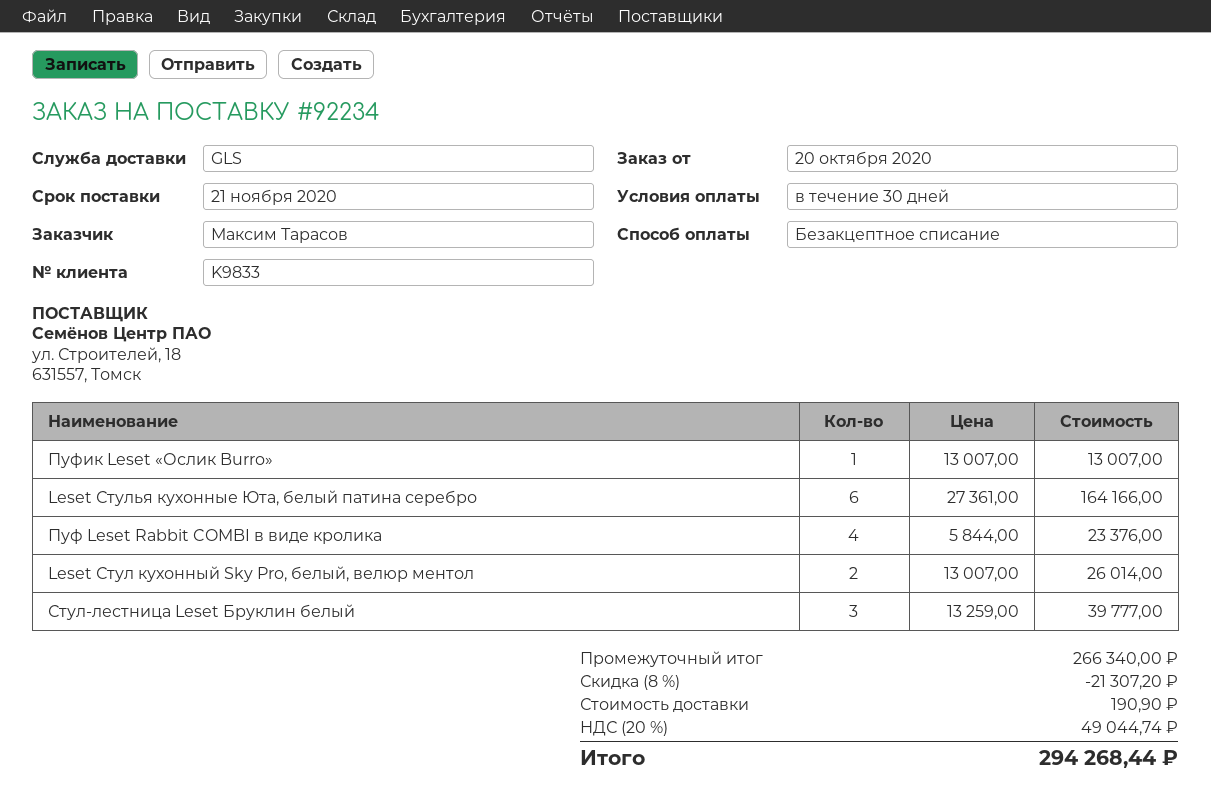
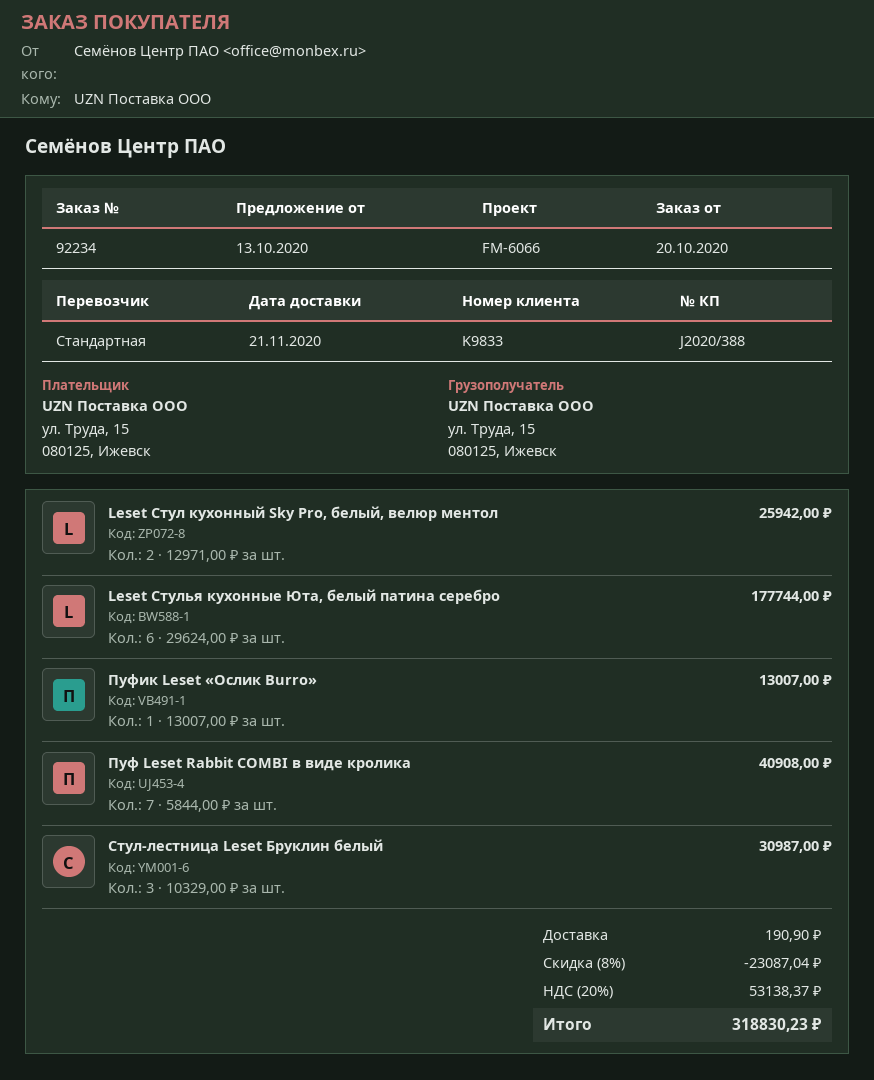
shipping method: GLS -> standard
Leset Стулья кухонные Юта, белый патина серебро: 6 x 27361.00 = 164166.00 -> 6 x 29624.00 = 177744.00
Пуф Leset Rabbit COMBI в виде кролика: 4 x 5844.00 = 23376.00 -> 7 x 5844.00 = 40908.00
Leset Стул кухонный Sky Pro, белый, велюр ментол: 2 x 13007.00 = 26014.00 -> 2 x 12971.00 = 25942.00
Стул-лестница Leset Бруклин белый: 3 x 13259.00 = 39777.00 -> 3 x 10329.00 = 30987.00
discount: 8% = 21307.20 -> 8% = 23087.04
tax: 20% = 49044.74 -> 20% = 53138.37
total: 294268.44 -> 318830.23

